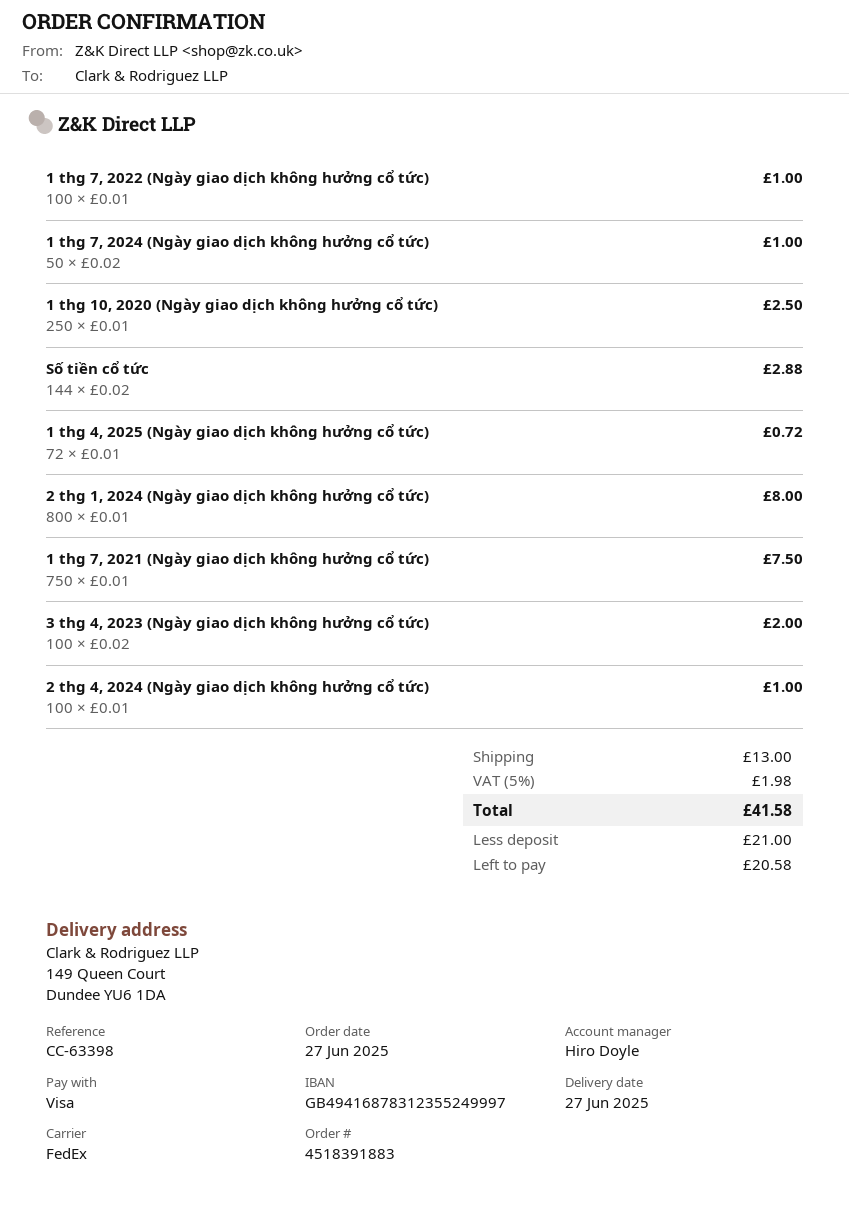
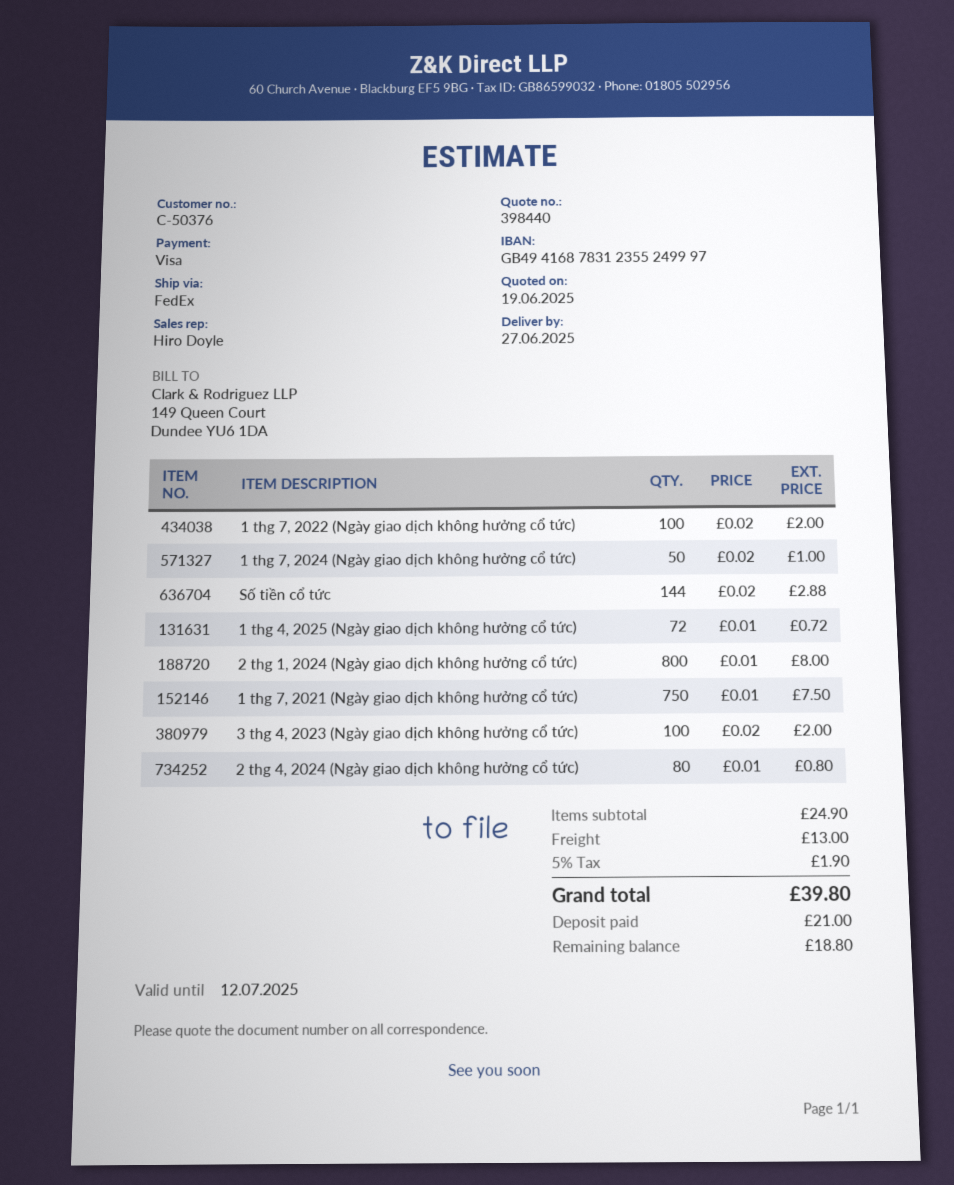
1 thg 7, 2022 (Ngày giao dịch không hưởng cổ tức): 100 x 0.01 = 1.00 -> 100 x 0.02 = 2.00
1 thg 10, 2020 (Ngày giao dịch không hưởng cổ tức): 250 x 0.01 = 2.50 -> none
2 thg 4, 2024 (Ngày giao dịch không hưởng cổ tức): 100 x 0.01 = 1.00 -> 80 x 0.01 = 0.80
tax: 5% = 1.98 -> 5% = 1.90
total: 41.58 -> 39.80
balance: 20.58 -> 18.80

